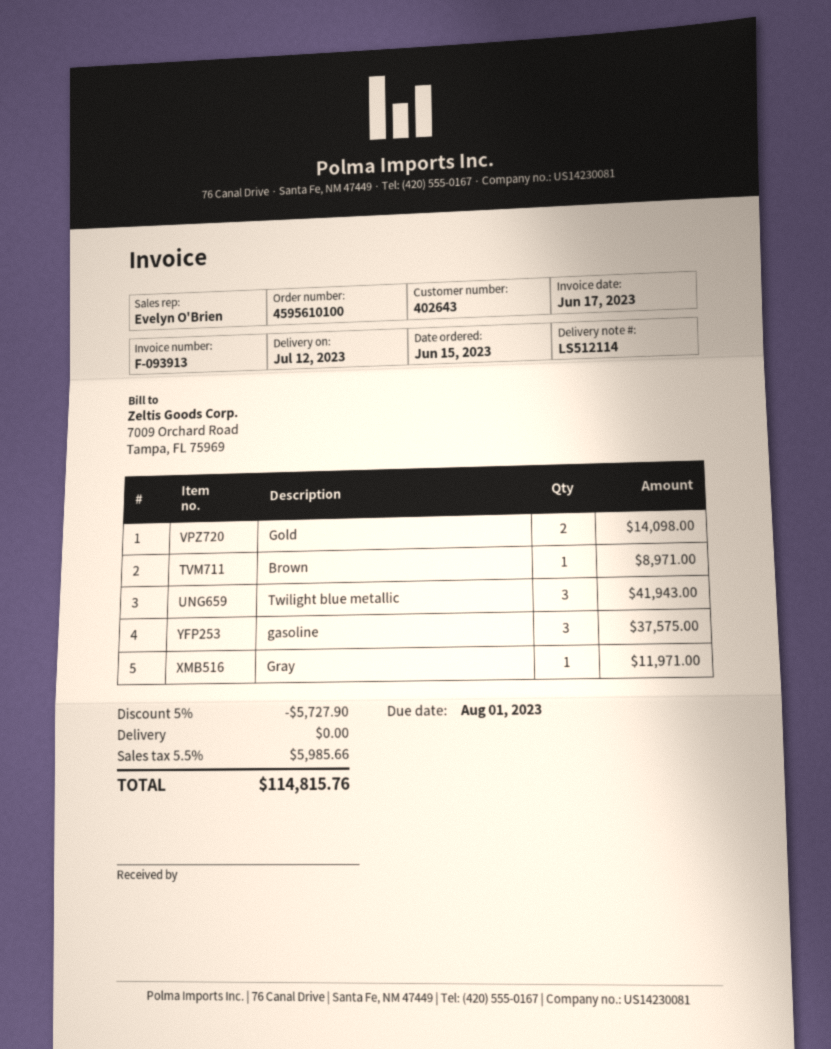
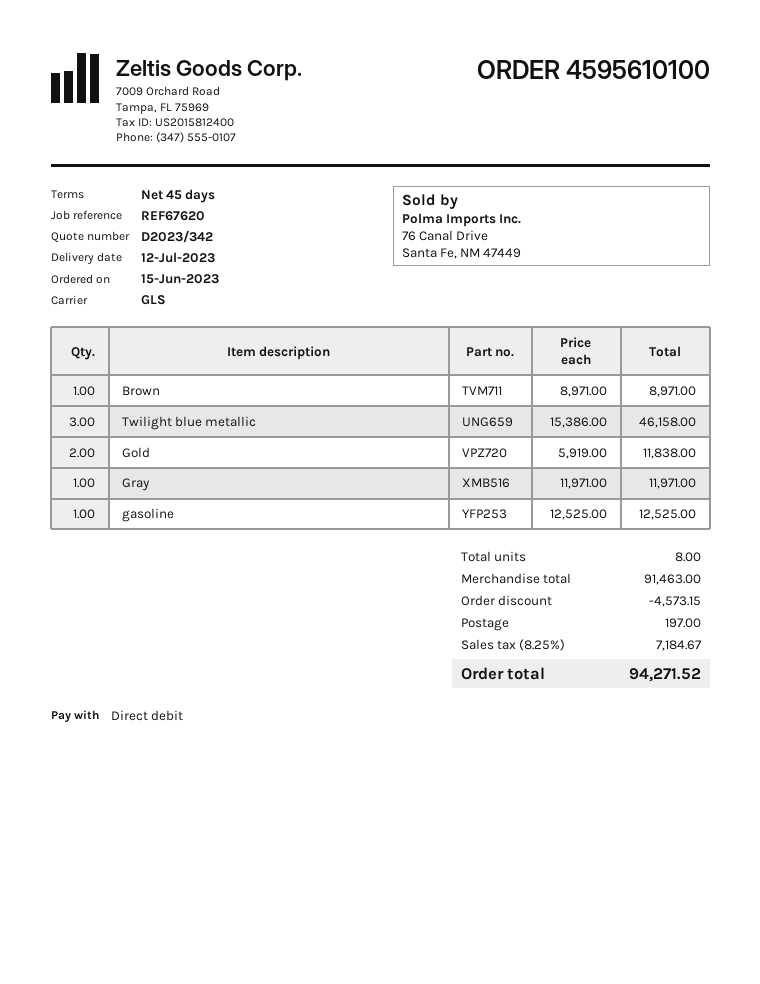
Gold: 2 for 14098.00 -> 2 for 11838.00
Twilight blue metallic: 3 for 41943.00 -> 3 for 46158.00
gasoline: 3 for 37575.00 -> 1 for 12525.00
discount: 5727.90 -> 4573.15
shipping: 0.00 -> 197.00
tax: 5.5% = 5985.66 -> 8.25% = 7184.67
total: 114815.76 -> 94271.52

